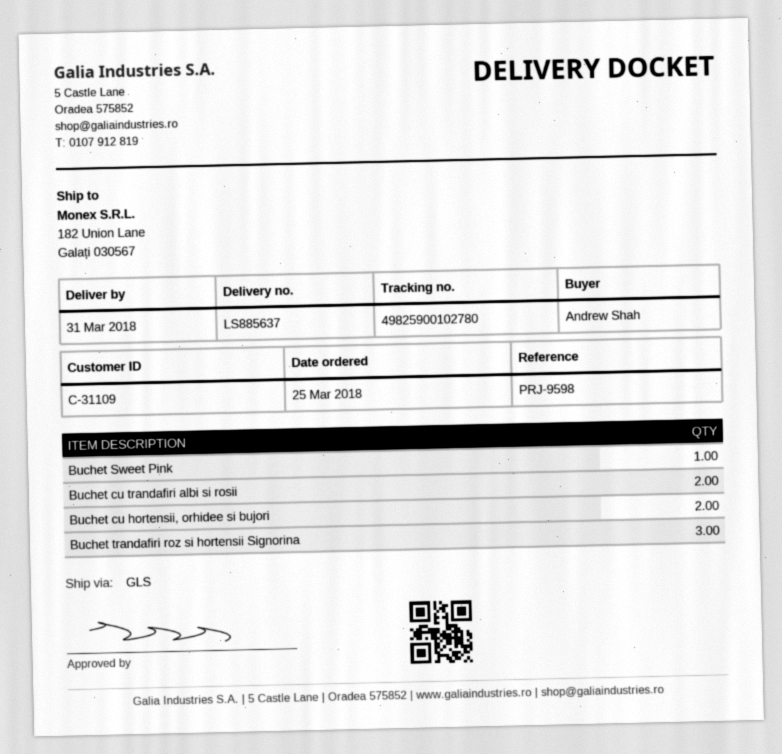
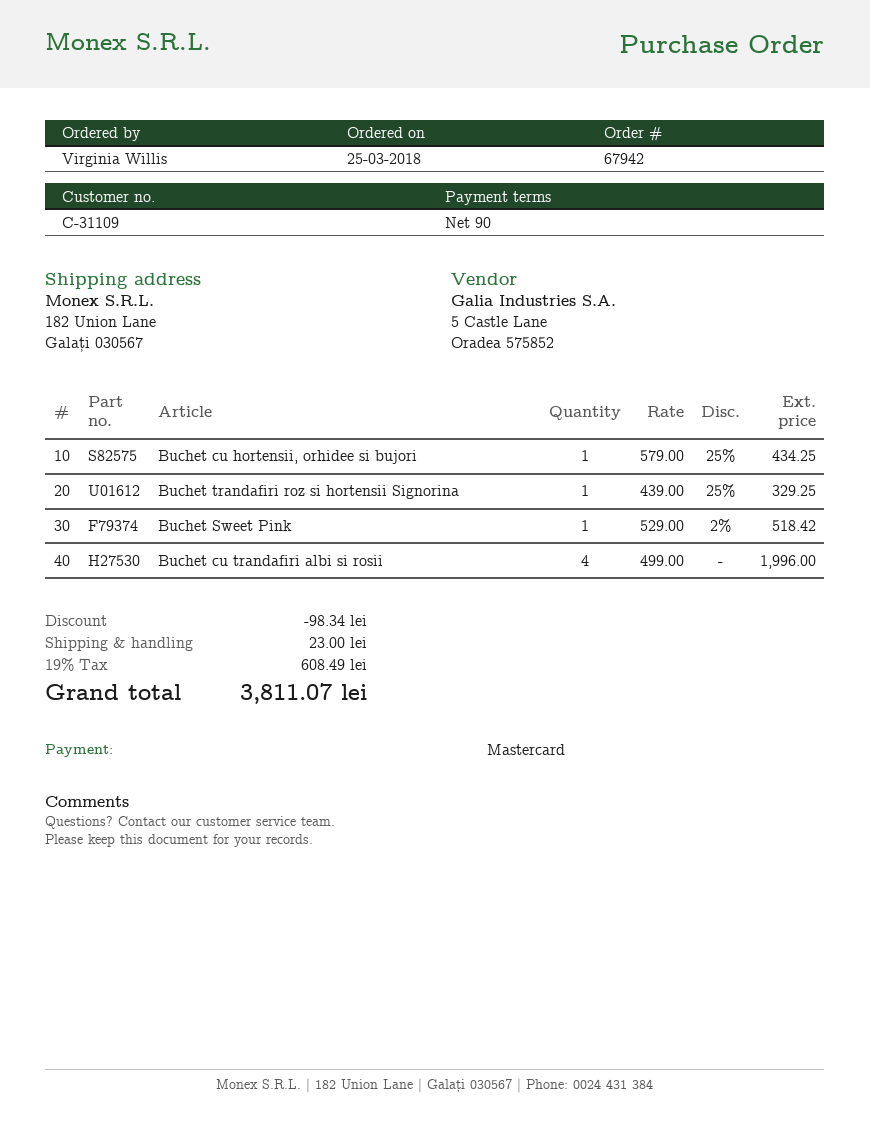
ordered by: Andrew Shah -> Virginia Willis
Buchet cu trandafiri albi si rosii: 2 -> 4
Buchet cu hortensii, orhidee si bujori: 2 -> 1
Buchet trandafiri roz si hortensii Signorina: 3 -> 1

